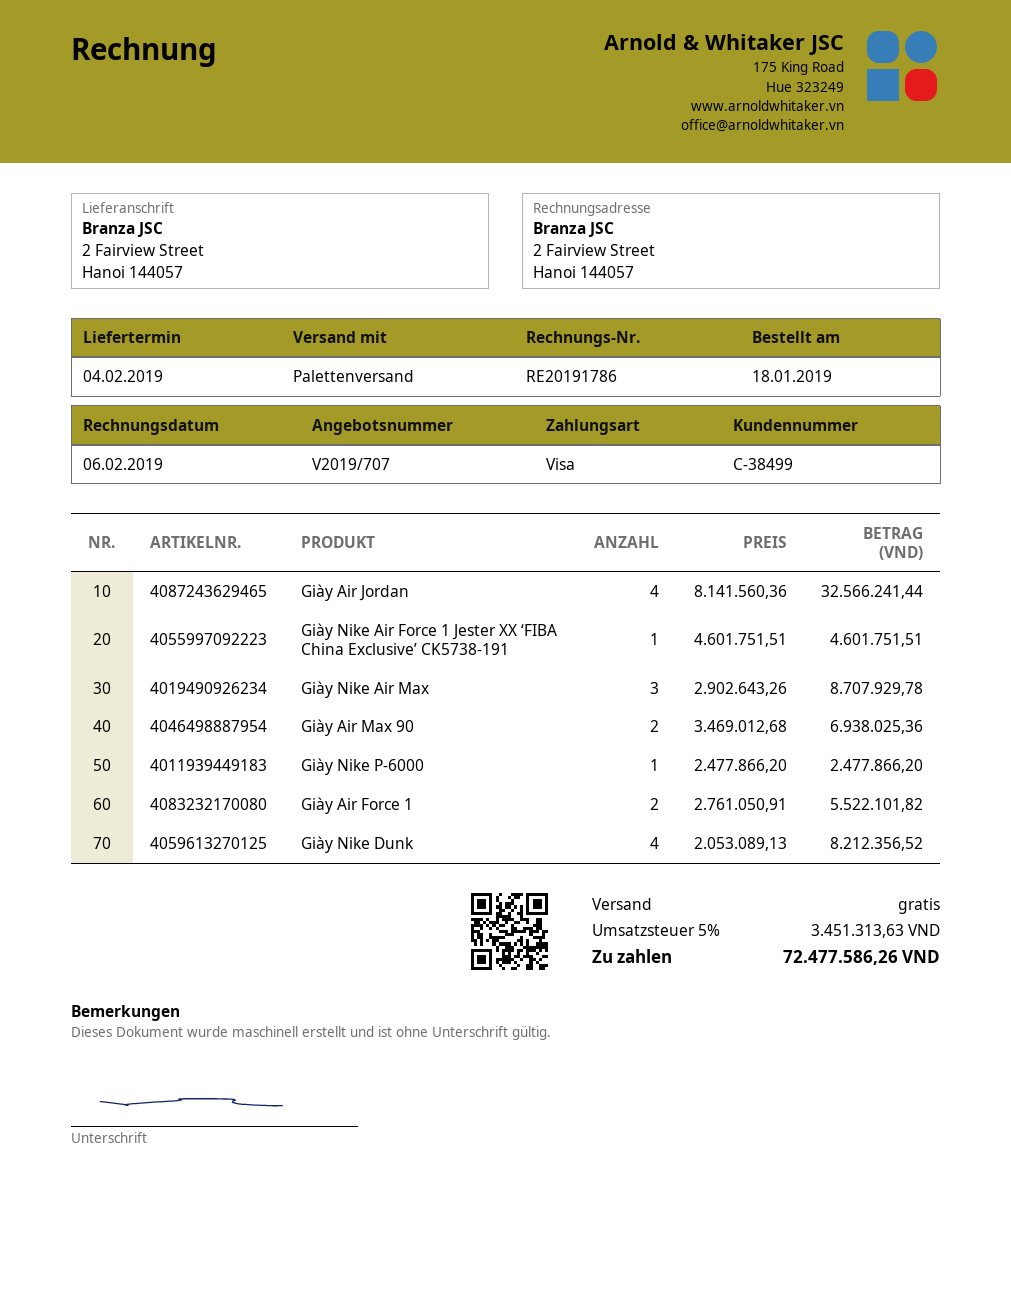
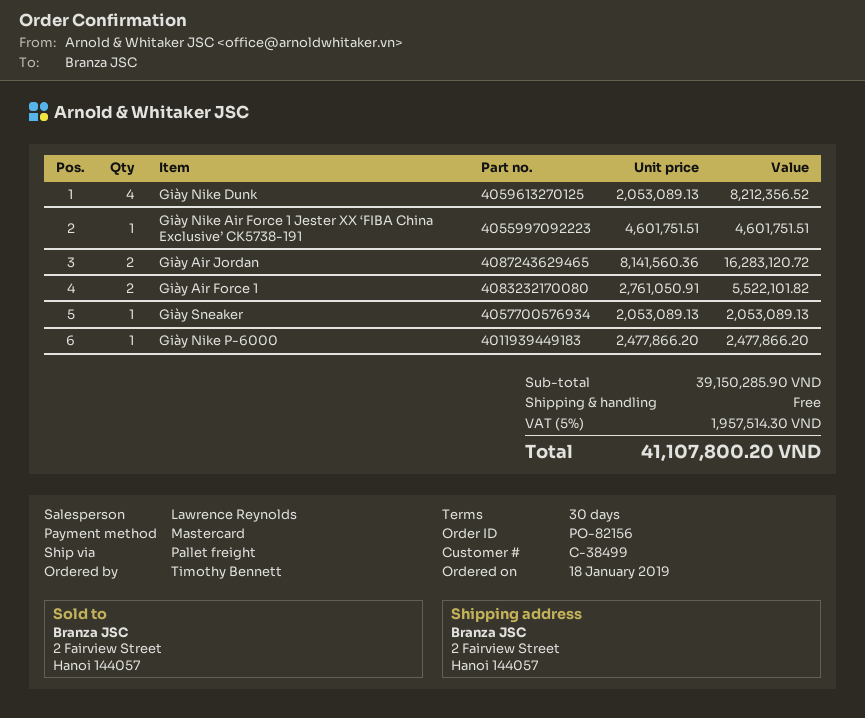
payment method: Visa -> Mastercard
Giày Air Jordan: 4 x 8141560.36 = 32566241.44 -> 2 x 8141560.36 = 16283120.72
Giày Nike Air Max: 3 x 2902643.26 = 8707929.78 -> none
Giày Air Max 90: 2 x 3469012.68 = 6938025.36 -> none
Giày Sneaker: none -> 1 x 2053089.13 = 2053089.13
tax: 5% = 3451313.63 -> 5% = 1957514.30
total: 72477586.26 -> 41107800.20

